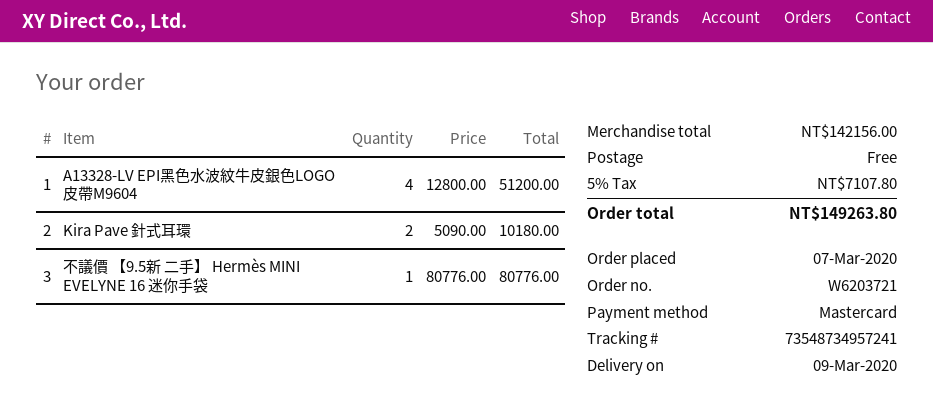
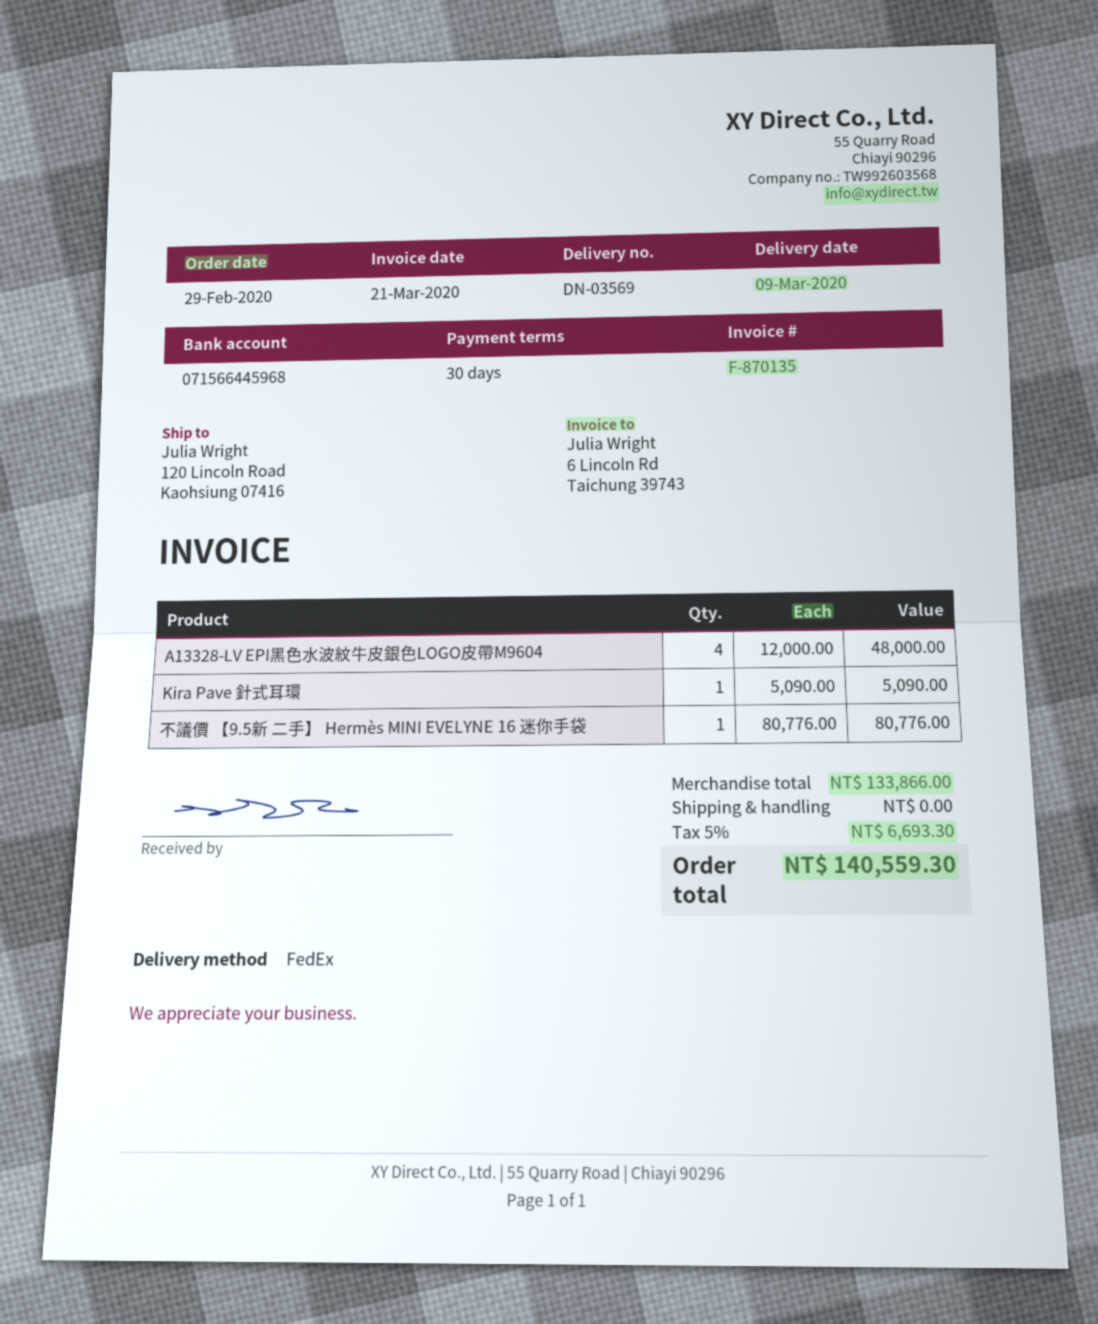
order date: 2020-03-07 -> 2020-02-29
A13328-LV EPI黑色水波紋牛皮銀色LOGO皮帶M9604: 4 x 12800.00 = 51200.00 -> 4 x 12000.00 = 48000.00
Kira Pave 針式耳環: 2 x 5090.00 = 10180.00 -> 1 x 5090.00 = 5090.00
subtotal: 142156.00 -> 133866.00
tax: 5% = 7107.80 -> 5% = 6693.30
total: 149263.80 -> 140559.30

